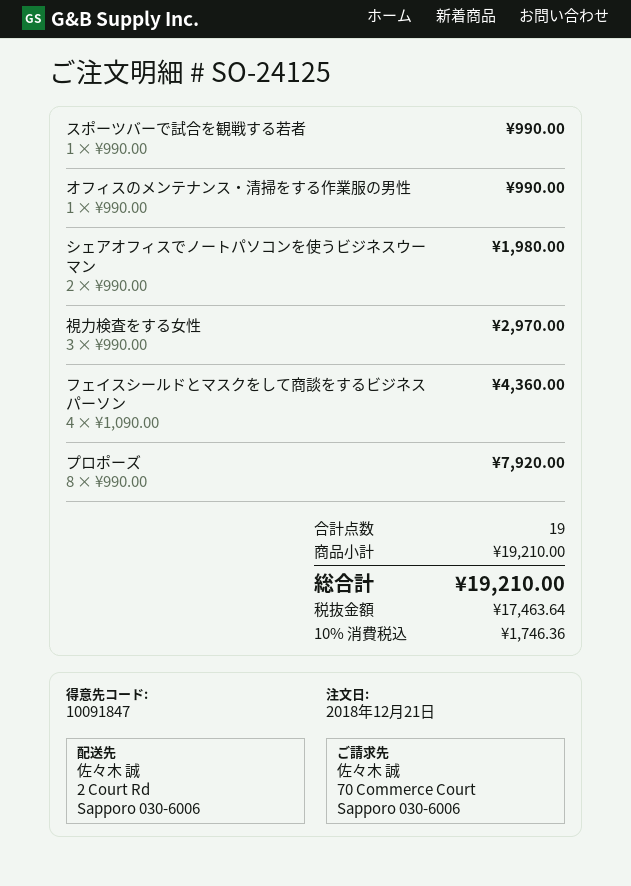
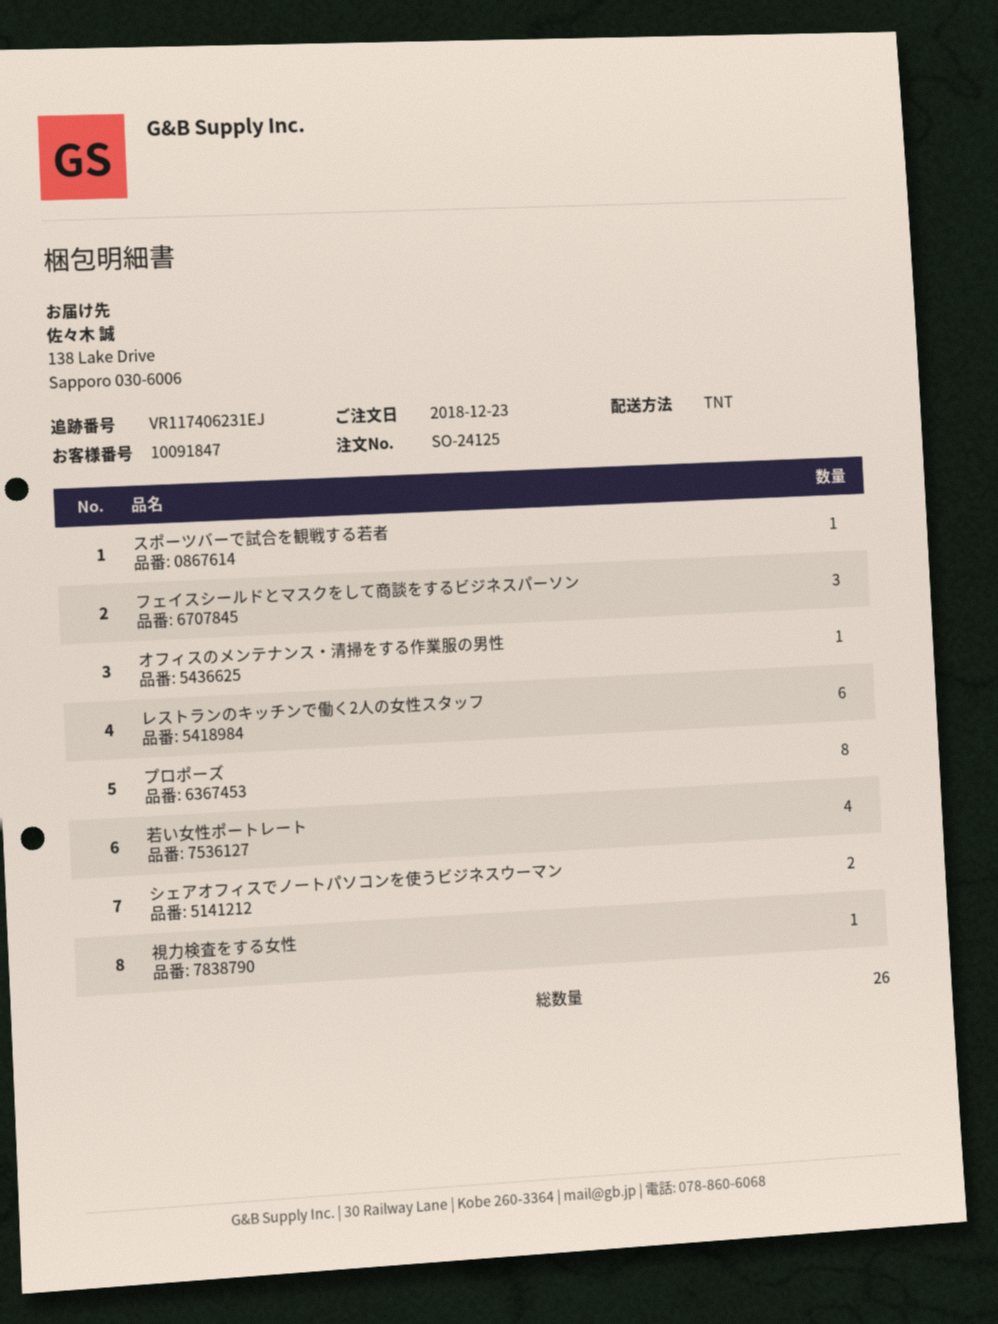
order date: 2018-12-21 -> 2018-12-23
ship to: 2 Court Rd, Sapporo 030-6006 -> 138 Lake Drive, Sapporo 030-6006
視力検査をする女性: 3 -> 1
フェイスシールドとマスクをして商談をするビジネスパーソン: 4 -> 3
レストランのキッチンで働く2人の女性スタッフ: none -> 6
若い女性ポートレート: none -> 4
total quantity: 19 -> 26

